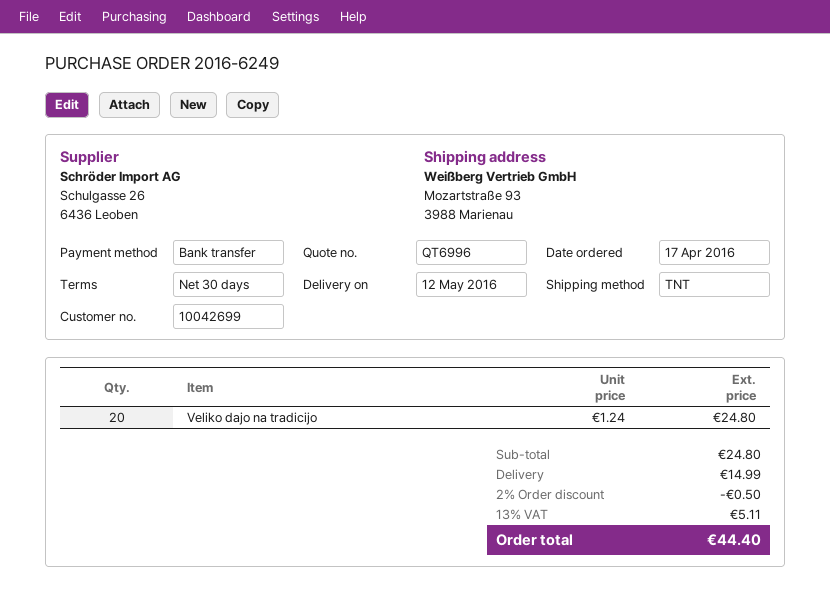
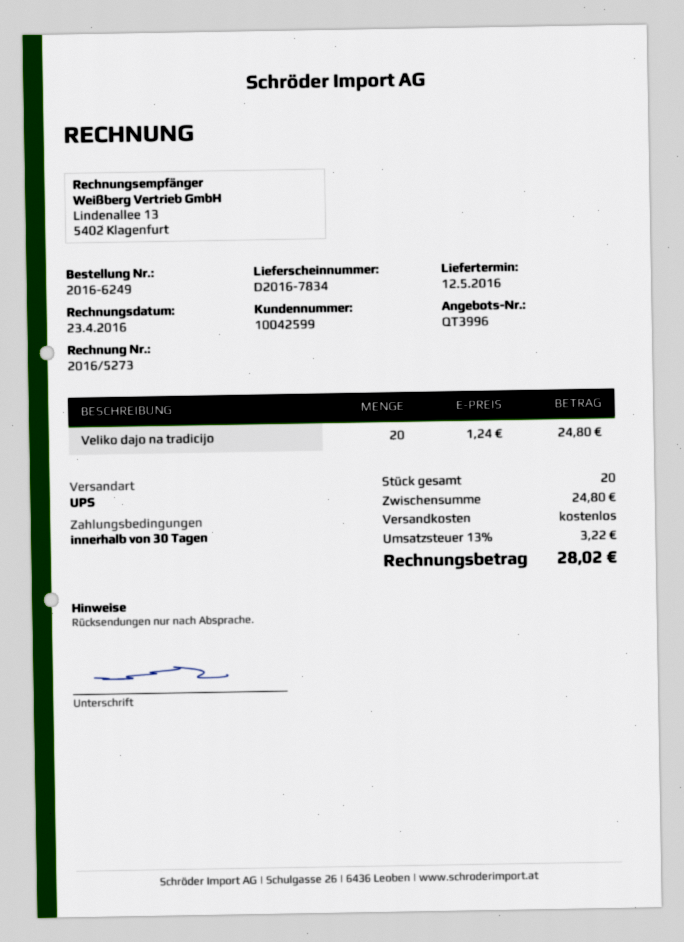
quote number: QT6996 -> QT3996
customer number: 10042699 -> 10042599
shipping method: TNT -> UPS
discount: 2% = 0.50 -> none
shipping: 14.99 -> 0.00
tax: 13% = 5.11 -> 13% = 3.22
total: 44.40 -> 28.02

